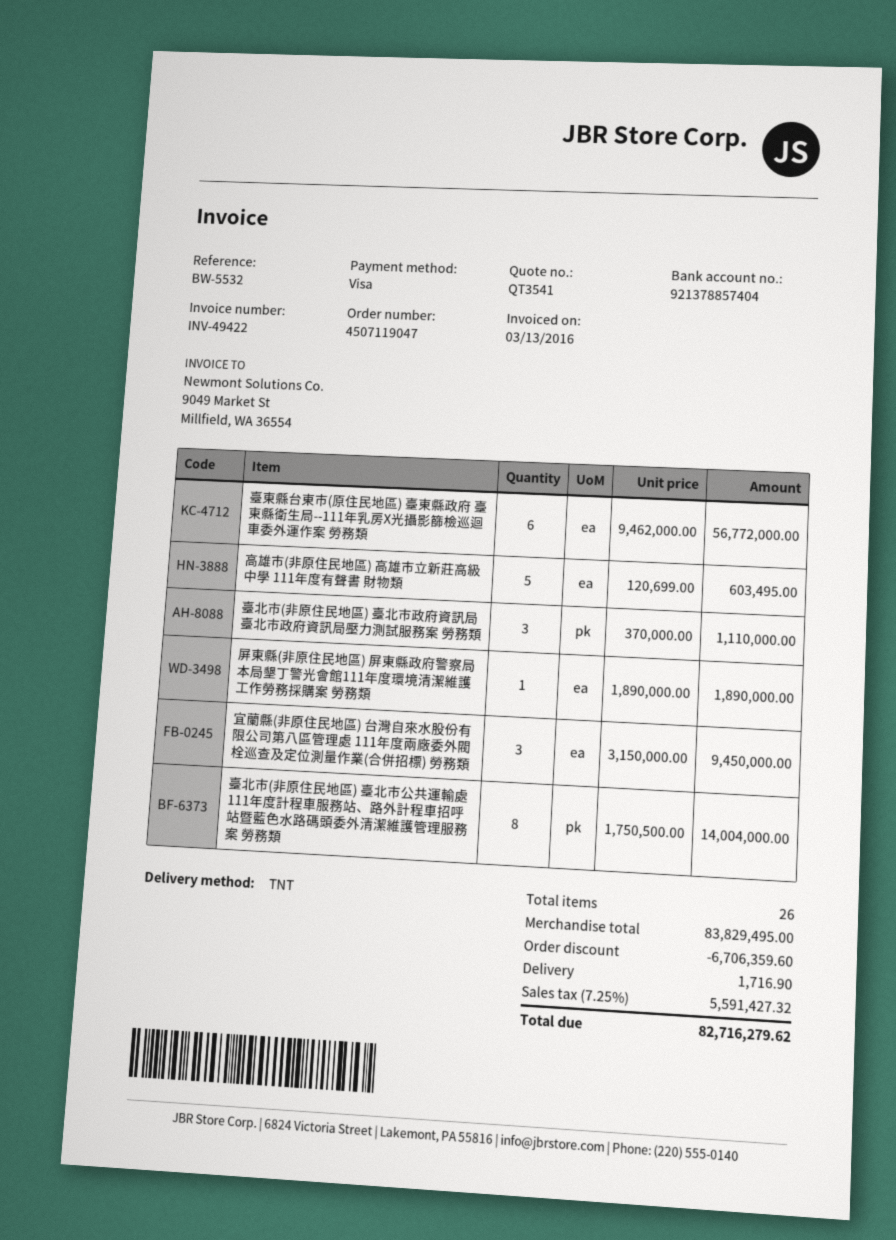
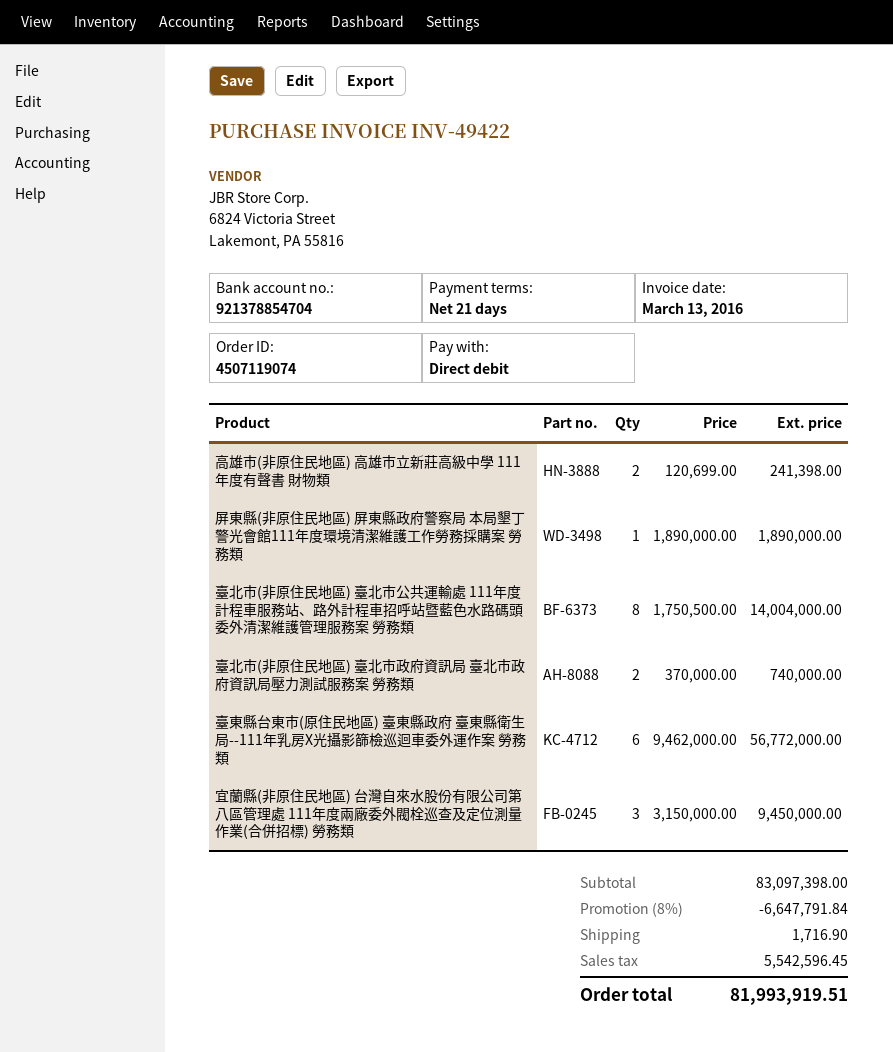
order number: 4507119047 -> 4507119074
payment method: Visa -> direct debit
bank account: 921378857404 -> 921378854704
高雄市(非原住民地區) 高雄市立新莊高級中學 111年度有聲書 財物類: 5 x 120699.00 = 603495.00 -> 2 x 120699.00 = 241398.00
臺北市(非原住民地區) 臺北市政府資訊局 臺北市政府資訊局壓力測試服務案 勞務類: 3 x 370000.00 = 1110000.00 -> 2 x 370000.00 = 740000.00
subtotal: 83829495.00 -> 83097398.00
discount: 6706359.60 -> 6647791.84
tax: 5591427.32 -> 5542596.45
total: 82716279.62 -> 81993919.51

